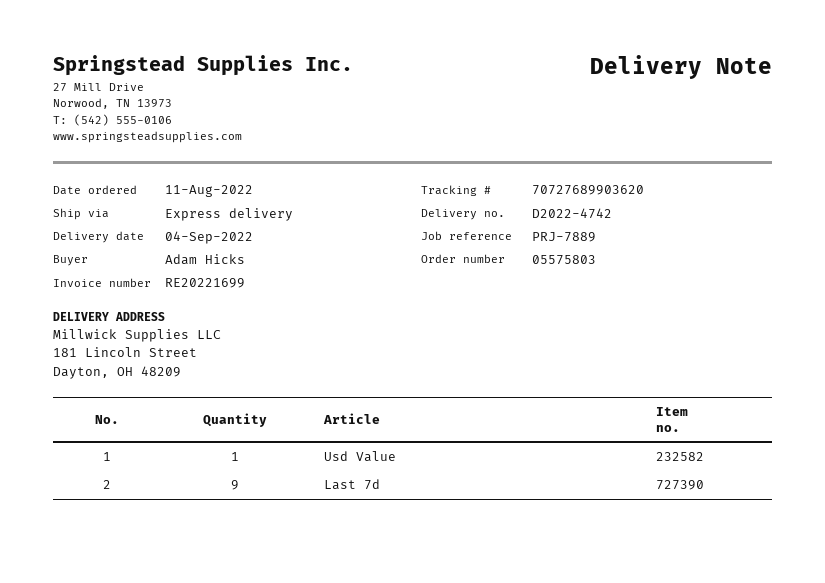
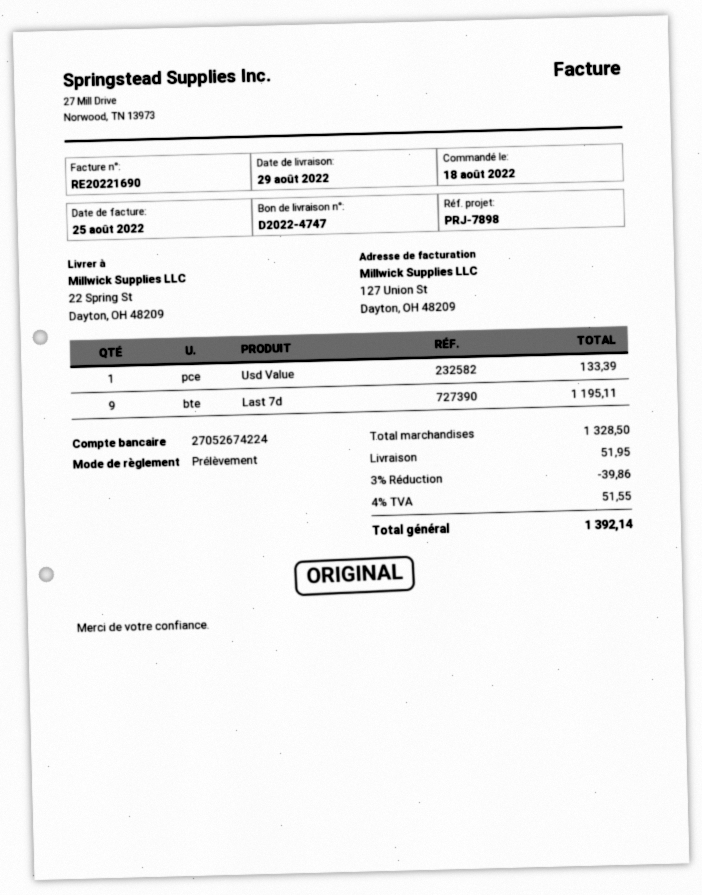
order date: 2022-08-11 -> 2022-08-18
delivery note number: D2022-4742 -> D2022-4747
delivery date: 2022-09-04 -> 2022-08-29
invoice number: RE20221699 -> RE20221690
reference: PRJ-7889 -> PRJ-7898
ship to: 181 Lincoln Street, Dayton, OH 48209 -> 22 Spring St, Dayton, OH 48209

